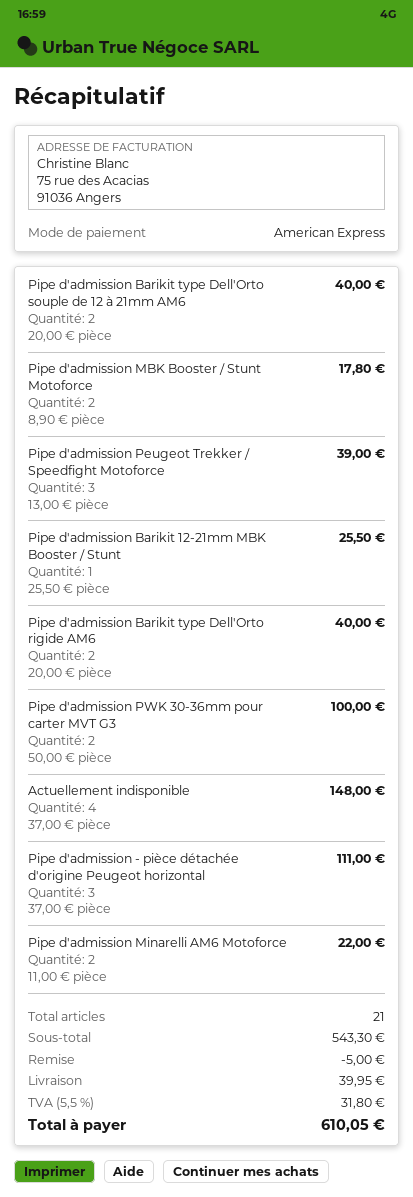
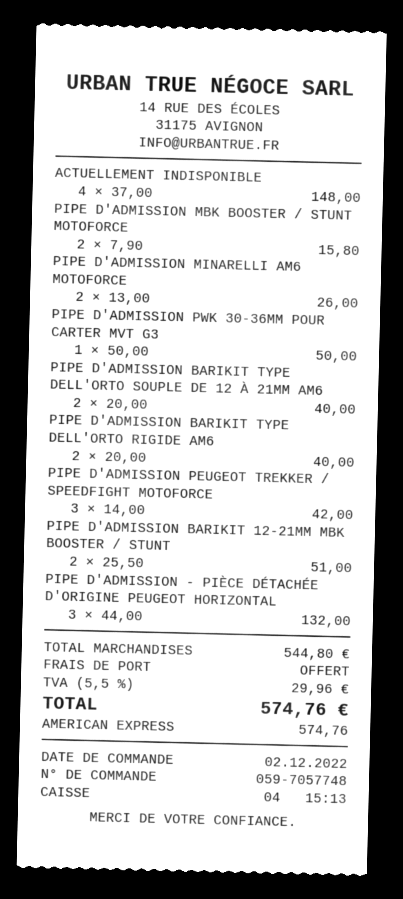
Pipe d'admission MBK Booster / Stunt Motoforce: 2 x 8.90 = 17.80 -> 2 x 7.90 = 15.80
Pipe d'admission Peugeot Trekker / Speedfight Motoforce: 3 x 13.00 = 39.00 -> 3 x 14.00 = 42.00
Pipe d'admission Barikit 12-21mm MBK Booster / Stunt: 1 x 25.50 = 25.50 -> 2 x 25.50 = 51.00
Pipe d'admission PWK 30-36mm pour carter MVT G3: 2 x 50.00 = 100.00 -> 1 x 50.00 = 50.00
Pipe d'admission - pièce détachée d'origine Peugeot horizontal: 3 x 37.00 = 111.00 -> 3 x 44.00 = 132.00
Pipe d'admission Minarelli AM6 Motoforce: 2 x 11.00 = 22.00 -> 2 x 13.00 = 26.00
subtotal: 543.30 -> 544.80
discount: 5.00 -> none
shipping: 39.95 -> 0.00
tax: 5.5% = 31.80 -> 5.5% = 29.96
total: 610.05 -> 574.76

